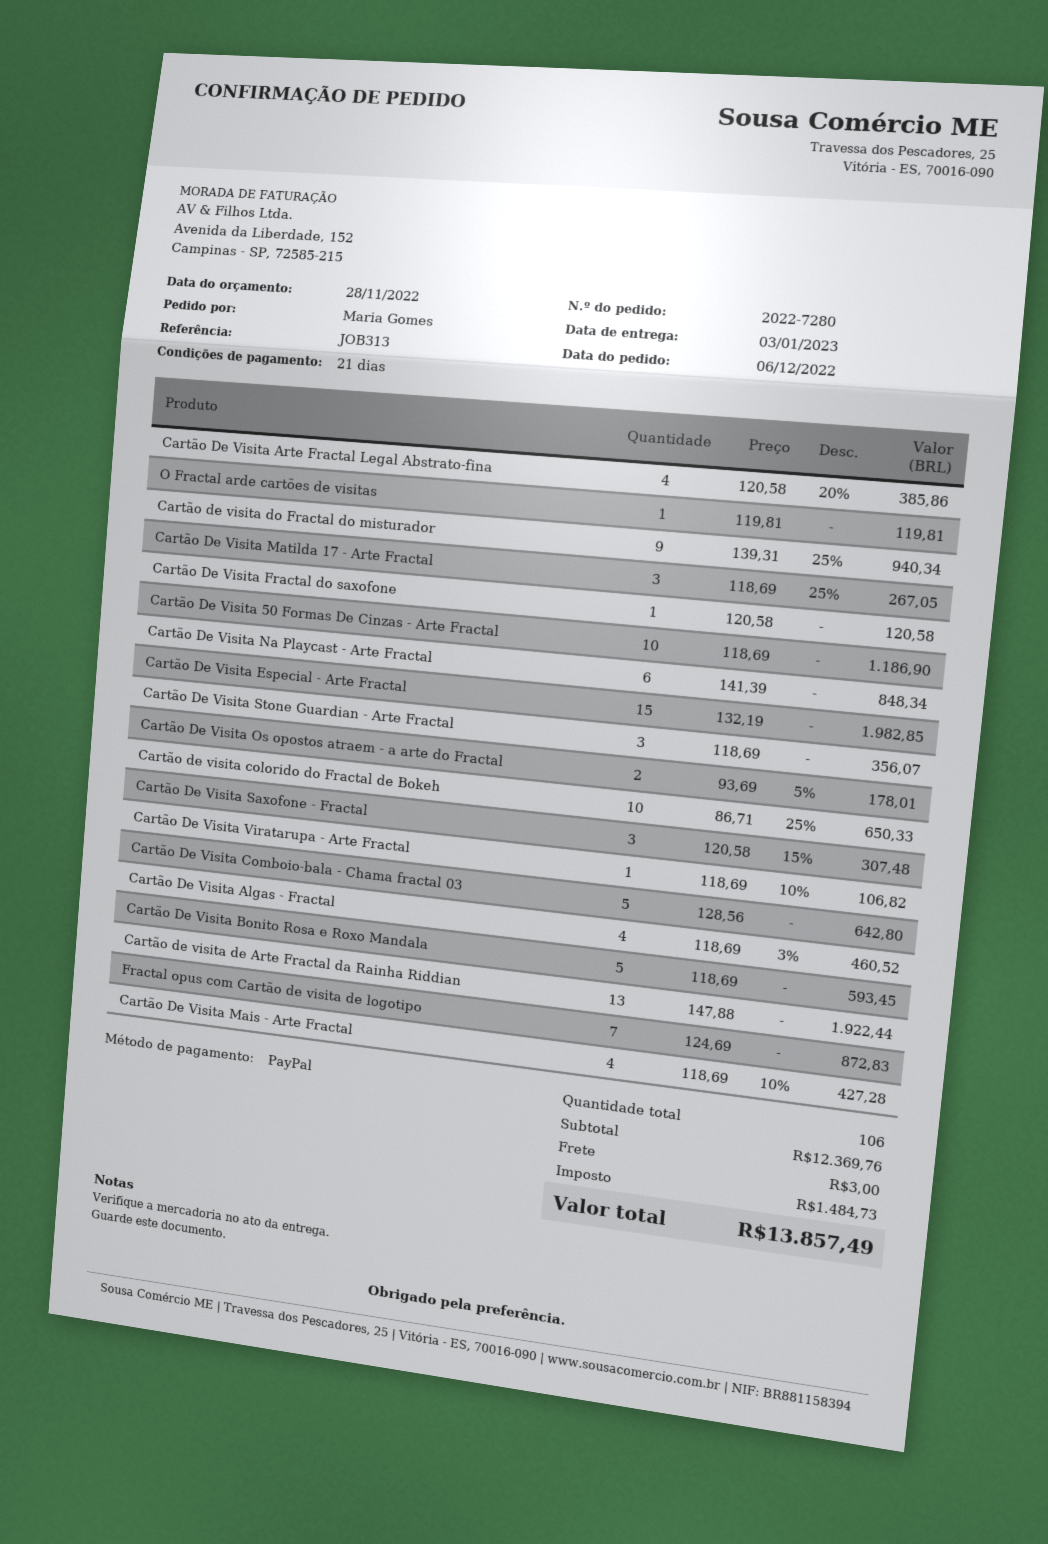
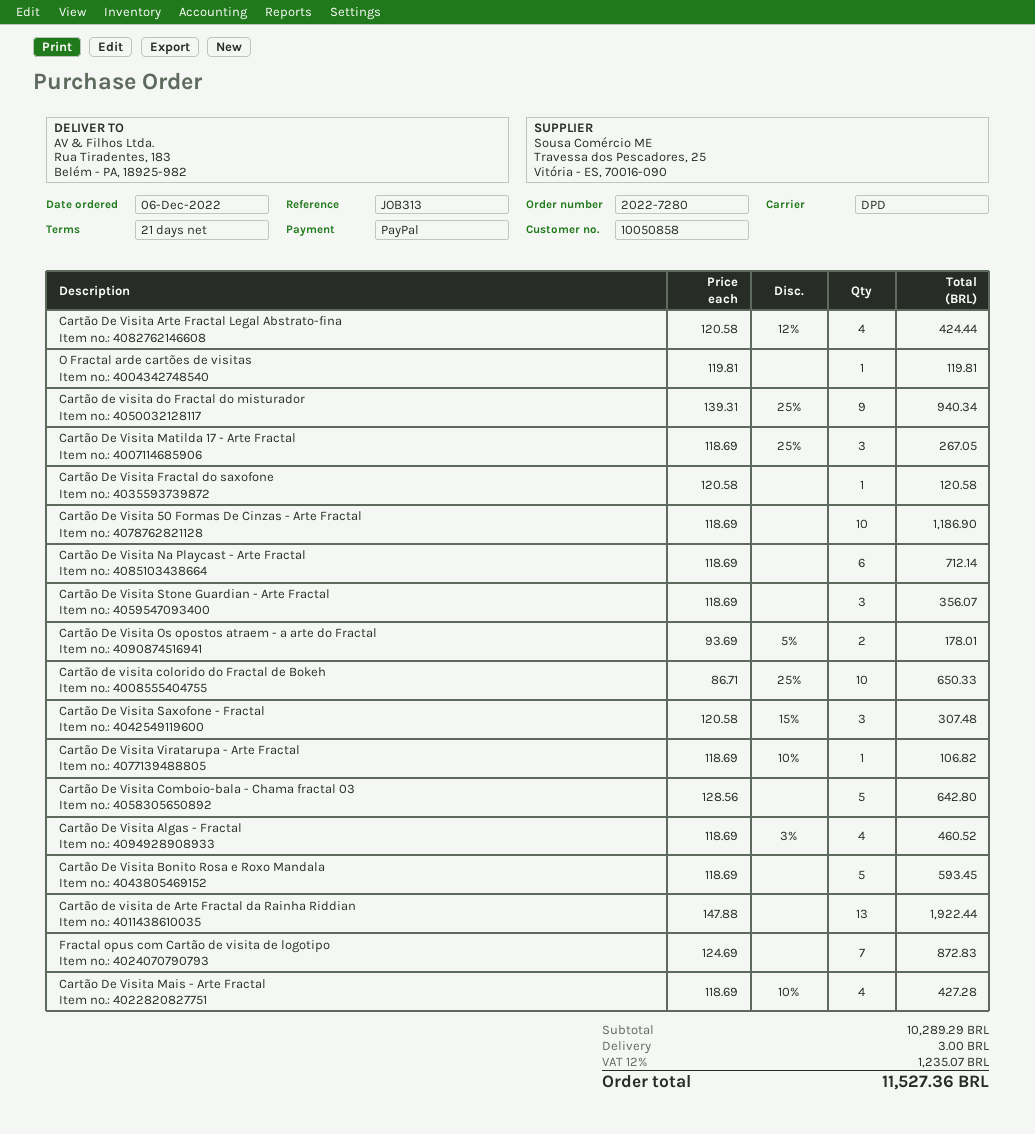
Cartão De Visita Arte Fractal Legal Abstrato-fina: 4 x 120.58 - 20% = 385.86 -> 4 x 120.58 - 12% = 424.44
Cartão De Visita Na Playcast - Arte Fractal: 6 x 141.39 = 848.34 -> 6 x 118.69 = 712.14
Cartão De Visita Especial - Arte Fractal: 15 x 132.19 = 1982.85 -> none
subtotal: 12369.76 -> 10289.29
tax: 1484.73 -> 1235.07
total: 13857.49 -> 11527.36

